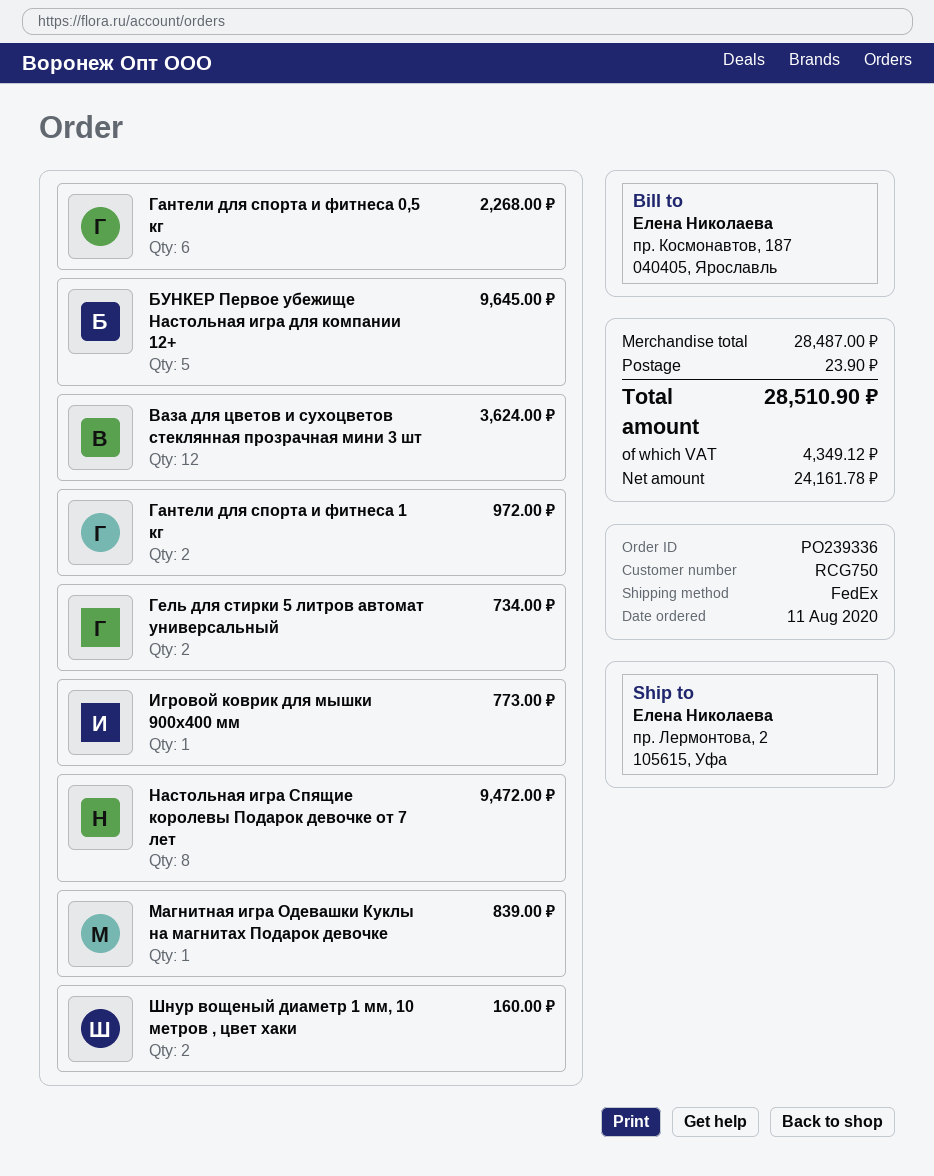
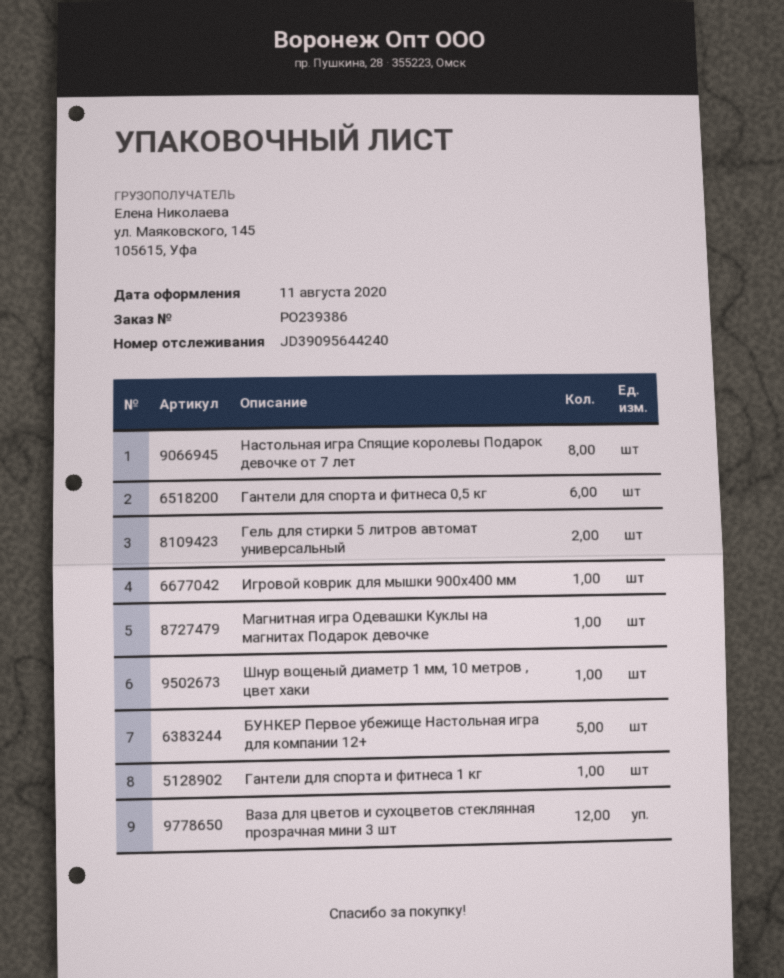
order number: PO239336 -> PO239386
ship to: пр. Лермонтова, 2, 105615, Уфа -> ул. Маяковского, 145, 105615, Уфа
Гантели для спорта и фитнеса 1 кг: 2 -> 1
Шнур вощеный диаметр 1 мм, 10 метров , цвет хаки: 2 -> 1

